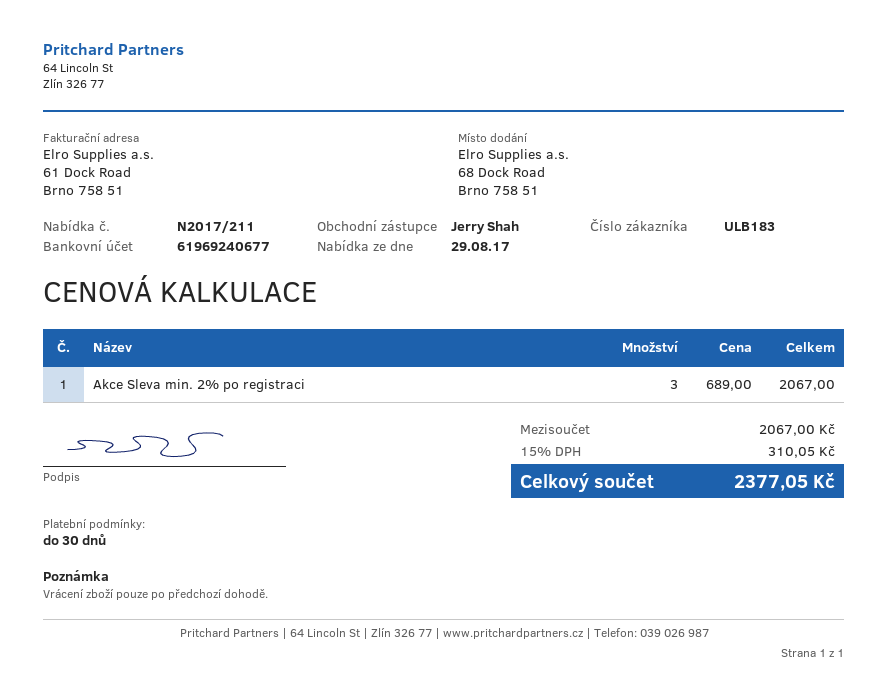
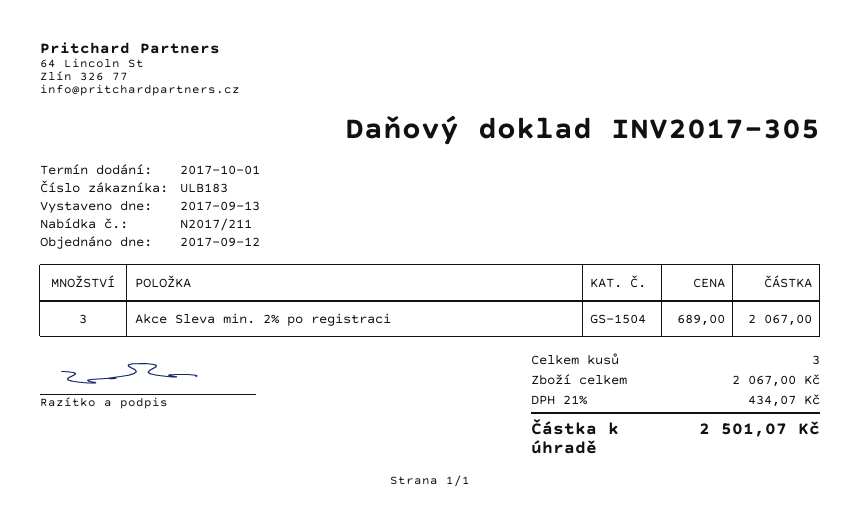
tax: 15% = 310.05 -> 21% = 434.07
total: 2377.05 -> 2501.07

